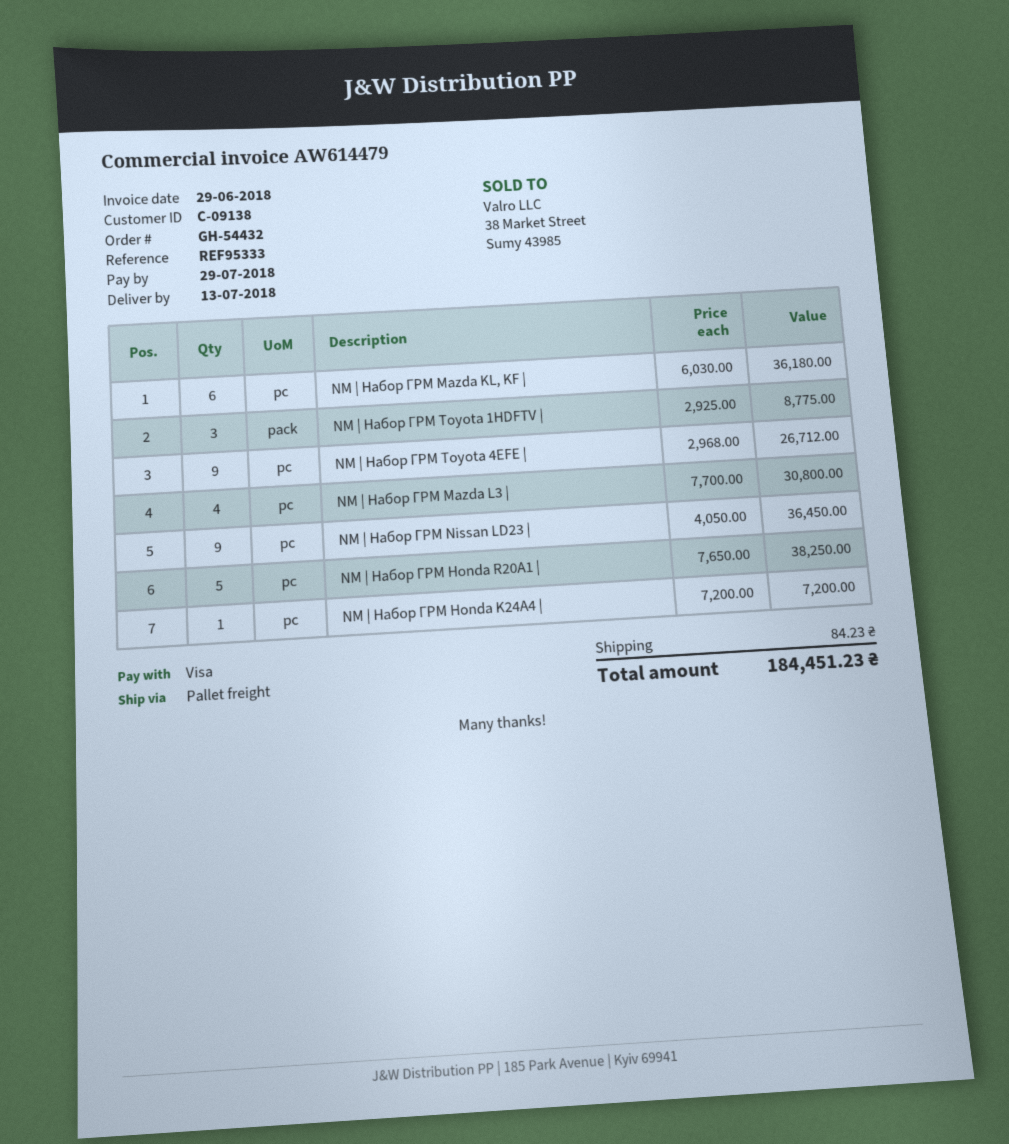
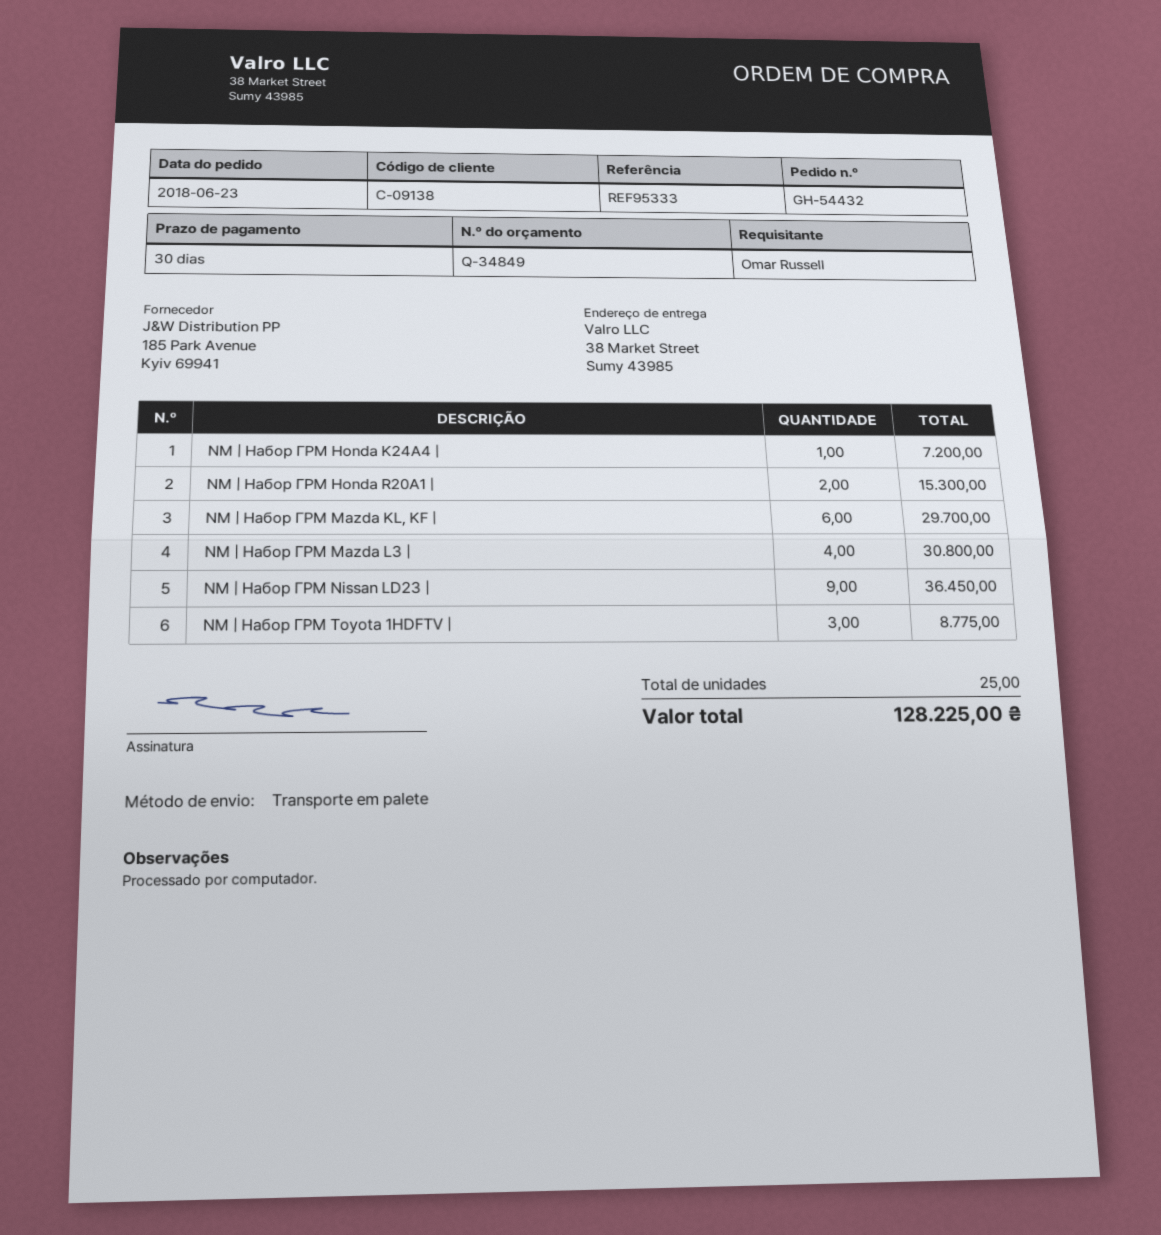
NM | Набор ГРМ Mazda KL, KF |: 6 for 36180.00 -> 6 for 29700.00
NM | Набор ГРМ Toyota 4EFE |: 9 for 26712.00 -> none
NM | Набор ГРМ Honda R20A1 |: 5 for 38250.00 -> 2 for 15300.00
shipping: 84.23 -> none
total: 184451.23 -> 128225.00

